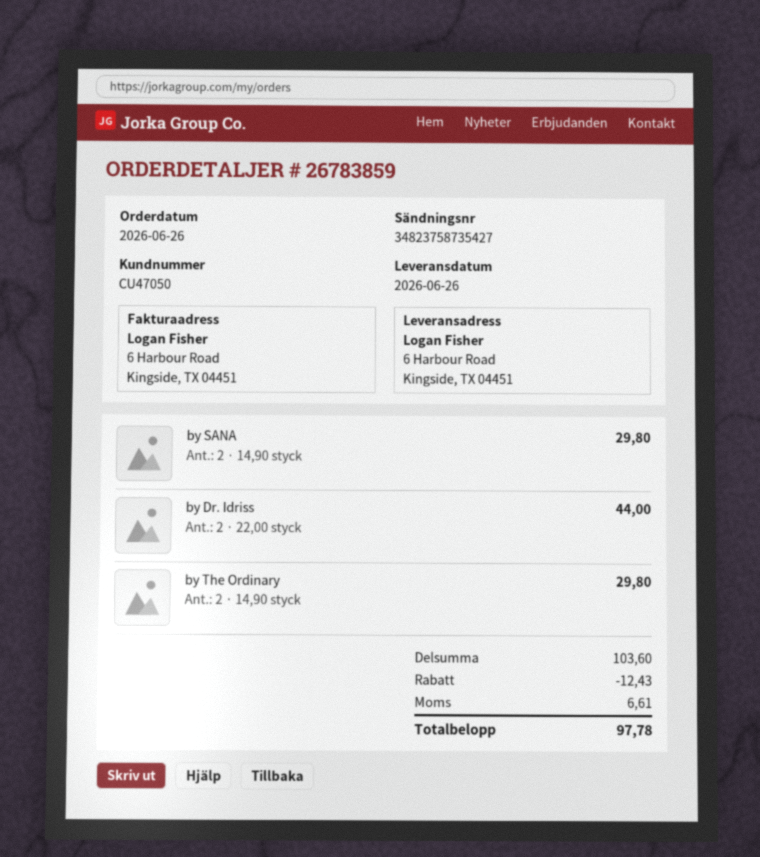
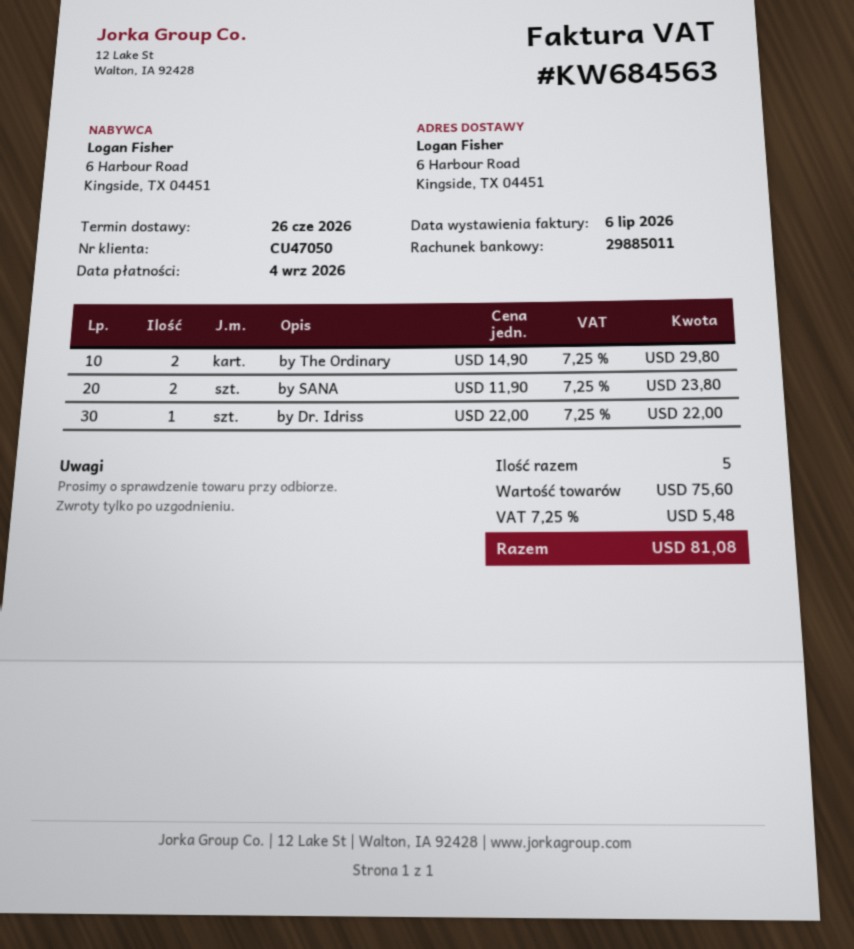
by SANA: 2 x 14.90 = 29.80 -> 2 x 11.90 = 23.80
by Dr. Idriss: 2 x 22.00 = 44.00 -> 1 x 22.00 = 22.00
subtotal: 103.60 -> 75.60
discount: 12.43 -> none
tax: 6.61 -> 5.48
total: 97.78 -> 81.08

